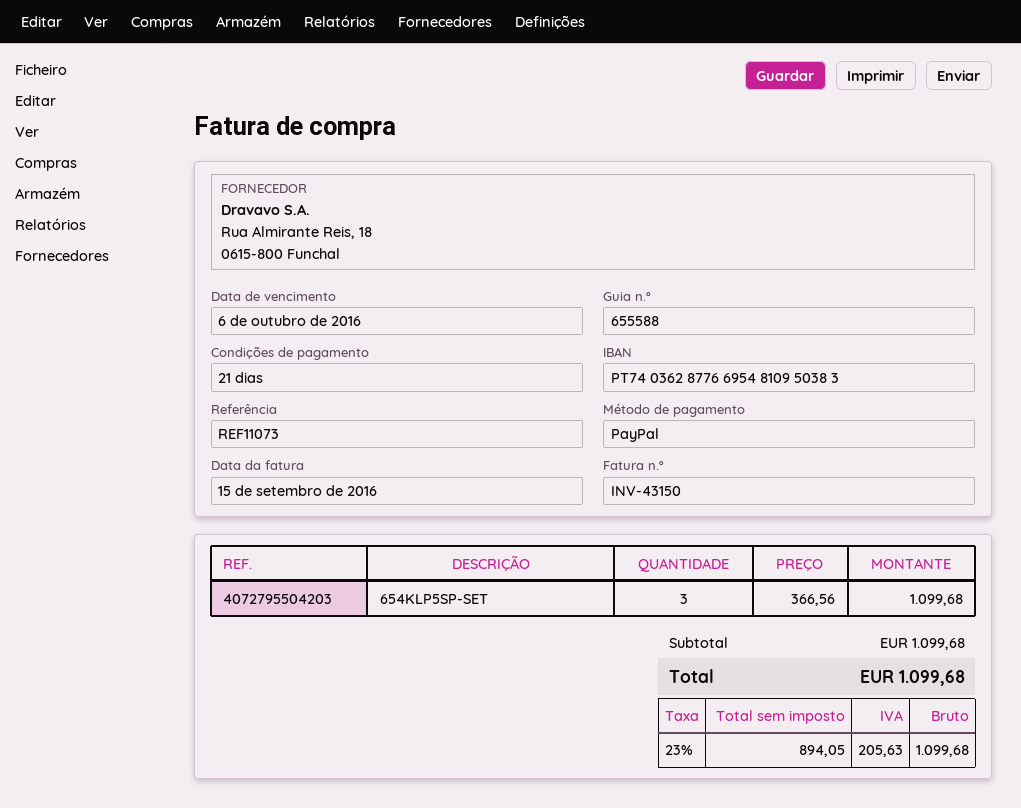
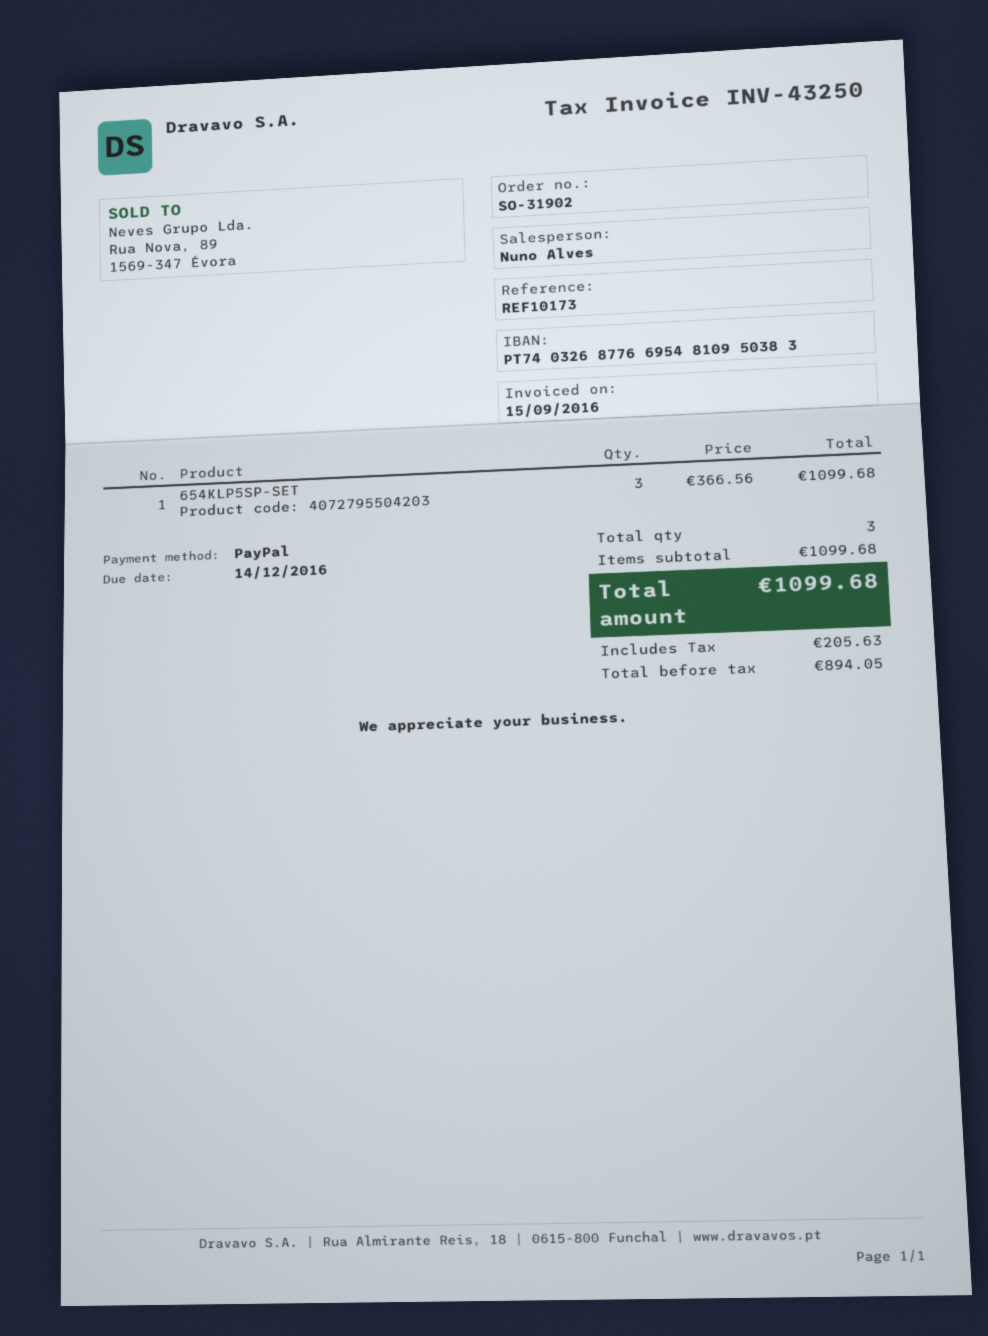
invoice number: INV-43150 -> INV-43250
due date: 2016-10-06 -> 2016-12-14
reference: REF11073 -> REF10173
bank account: PT74036287766954810950383 -> PT74032687766954810950383

